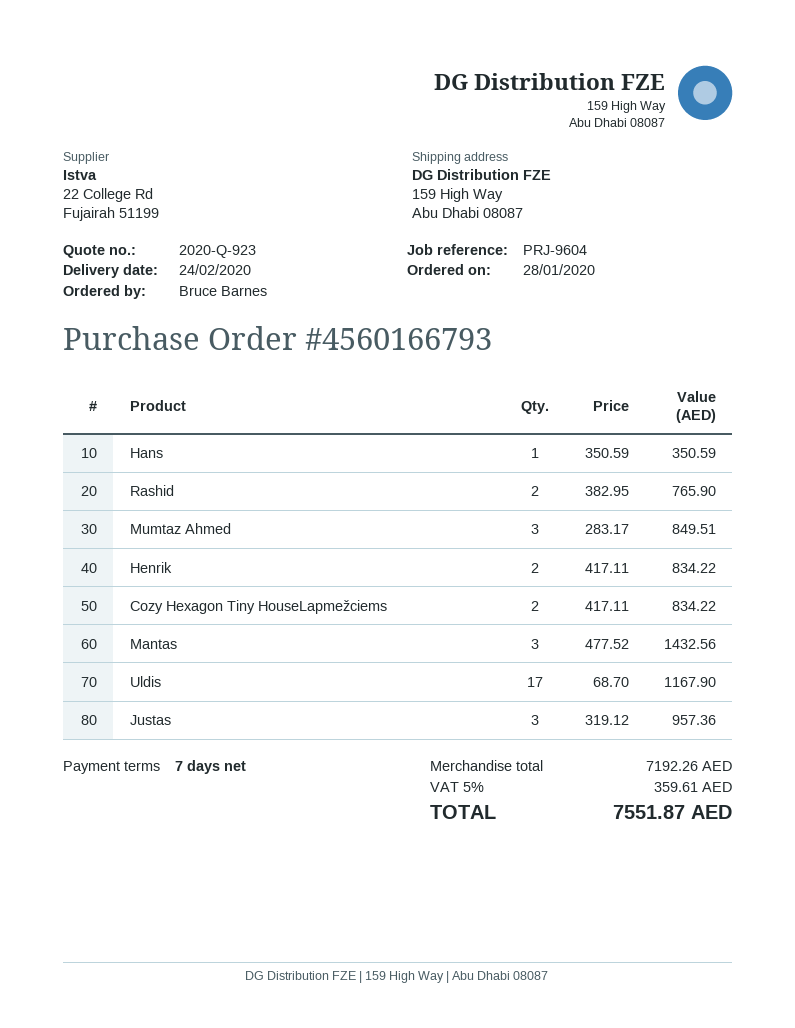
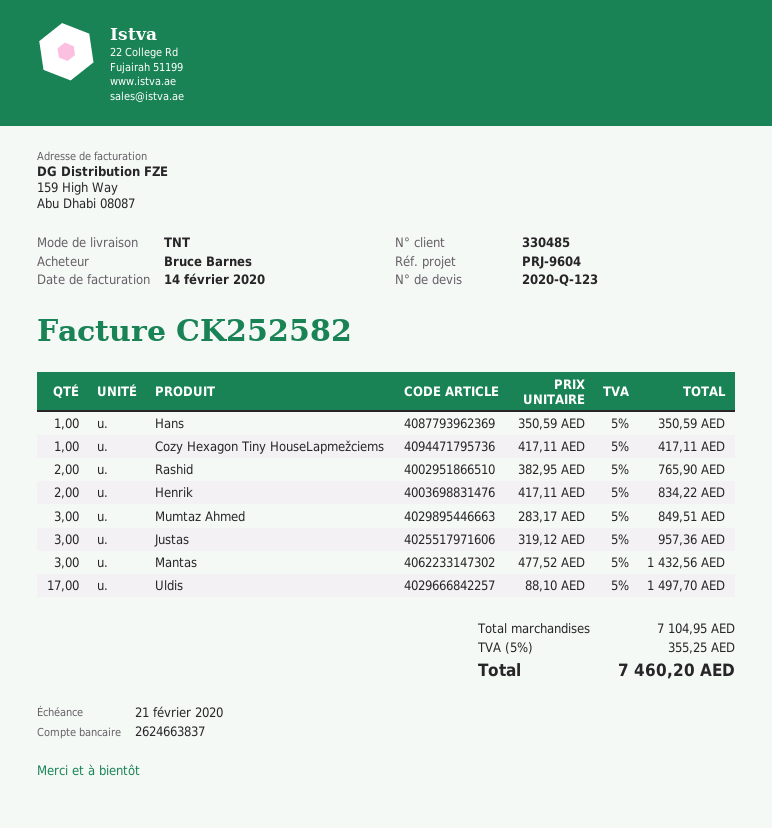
quote number: 2020-Q-923 -> 2020-Q-123
Cozy Hexagon Tiny HouseLapmežciems: 2 x 417.11 = 834.22 -> 1 x 417.11 = 417.11
Uldis: 17 x 68.70 = 1167.90 -> 17 x 88.10 = 1497.70
subtotal: 7192.26 -> 7104.95
tax: 5% = 359.61 -> 5% = 355.25
total: 7551.87 -> 7460.20

